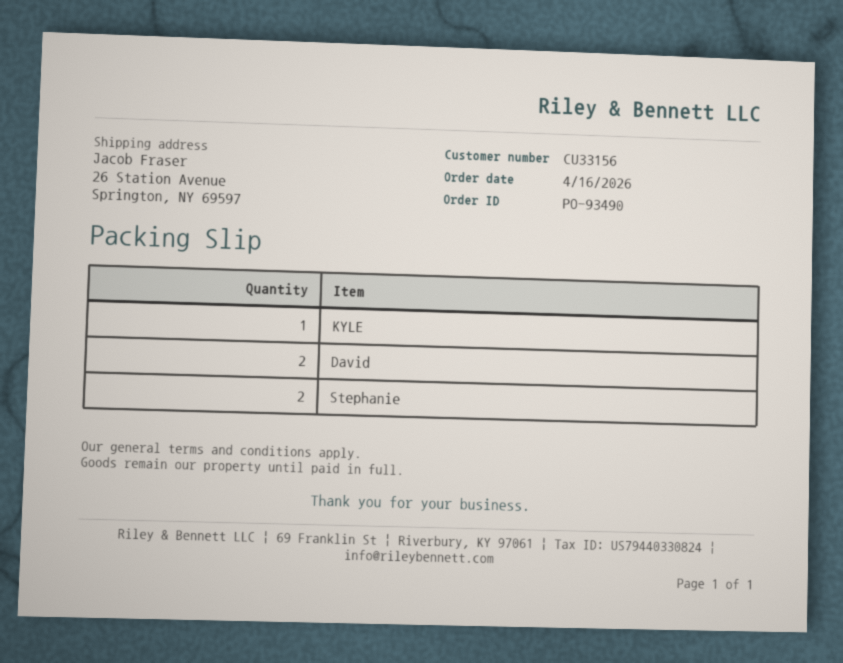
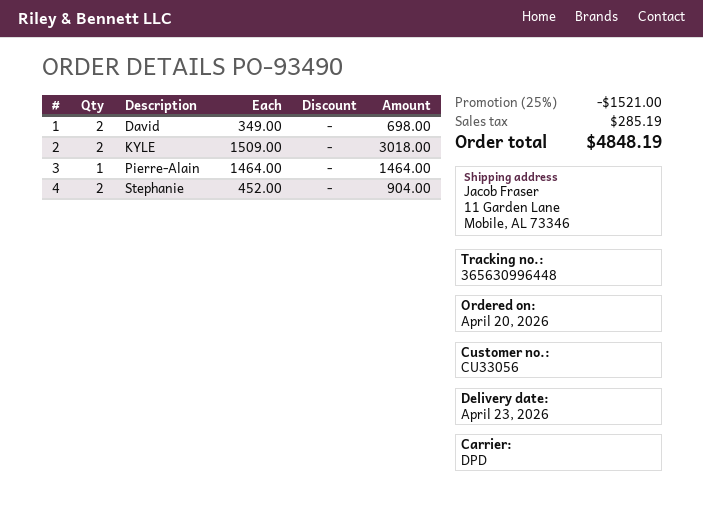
order date: 2026-04-16 -> 2026-04-20
customer number: CU33156 -> CU33056
ship to: 26 Station Avenue, Springton, NY 69597 -> 11 Garden Lane, Mobile, AL 73346
KYLE: 1 -> 2
Pierre-Alain: none -> 1

